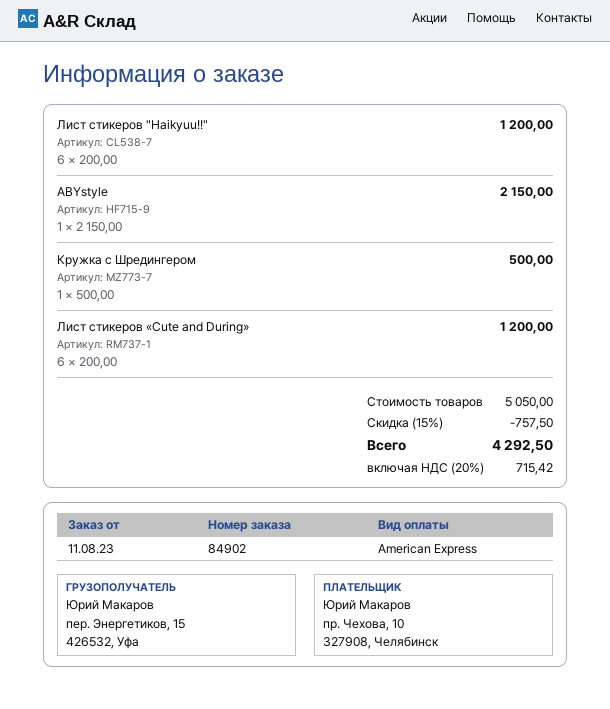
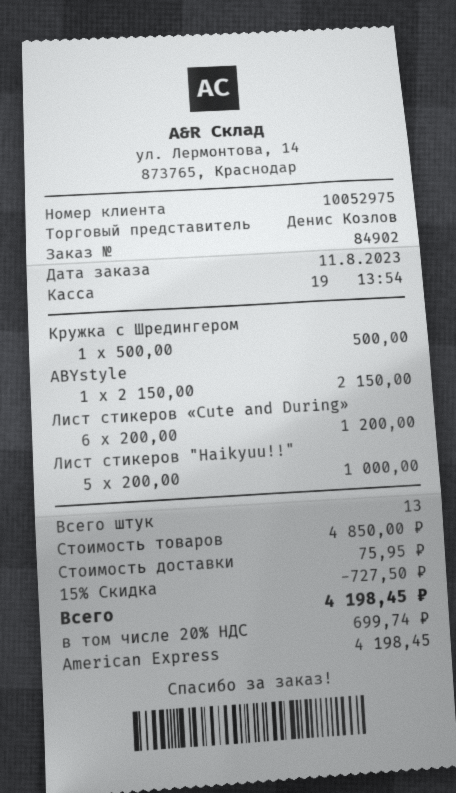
Лист стикеров "Haikyuu!!": 6 x 200.00 = 1200.00 -> 5 x 200.00 = 1000.00
subtotal: 5050.00 -> 4850.00
discount: 15% = 757.50 -> 15% = 727.50
shipping: none -> 75.95
tax: 20% = 715.42 -> 20% = 699.74
total: 4292.50 -> 4198.45

